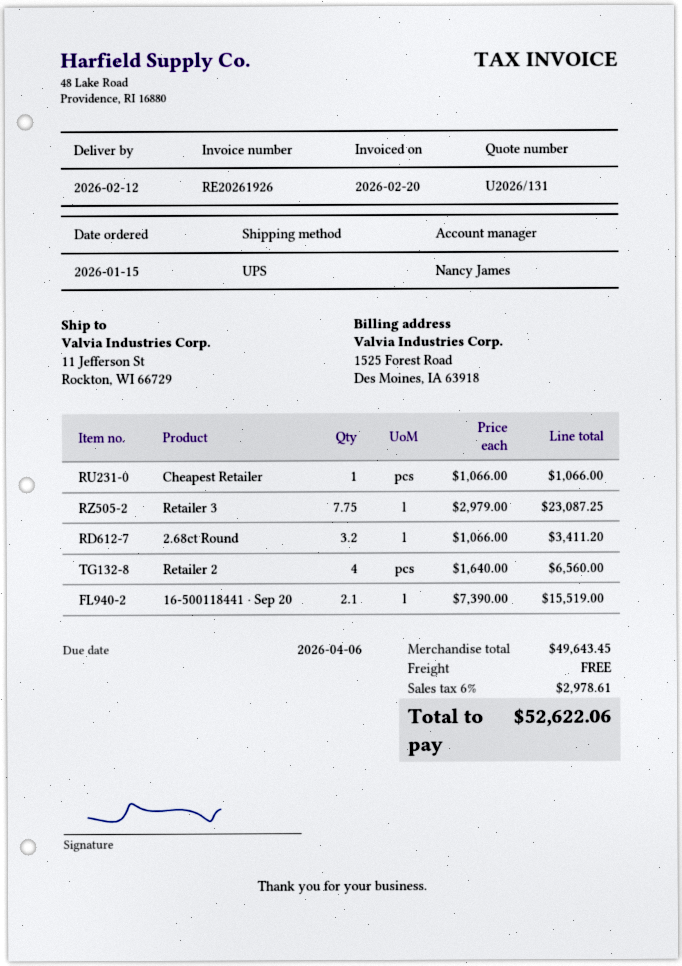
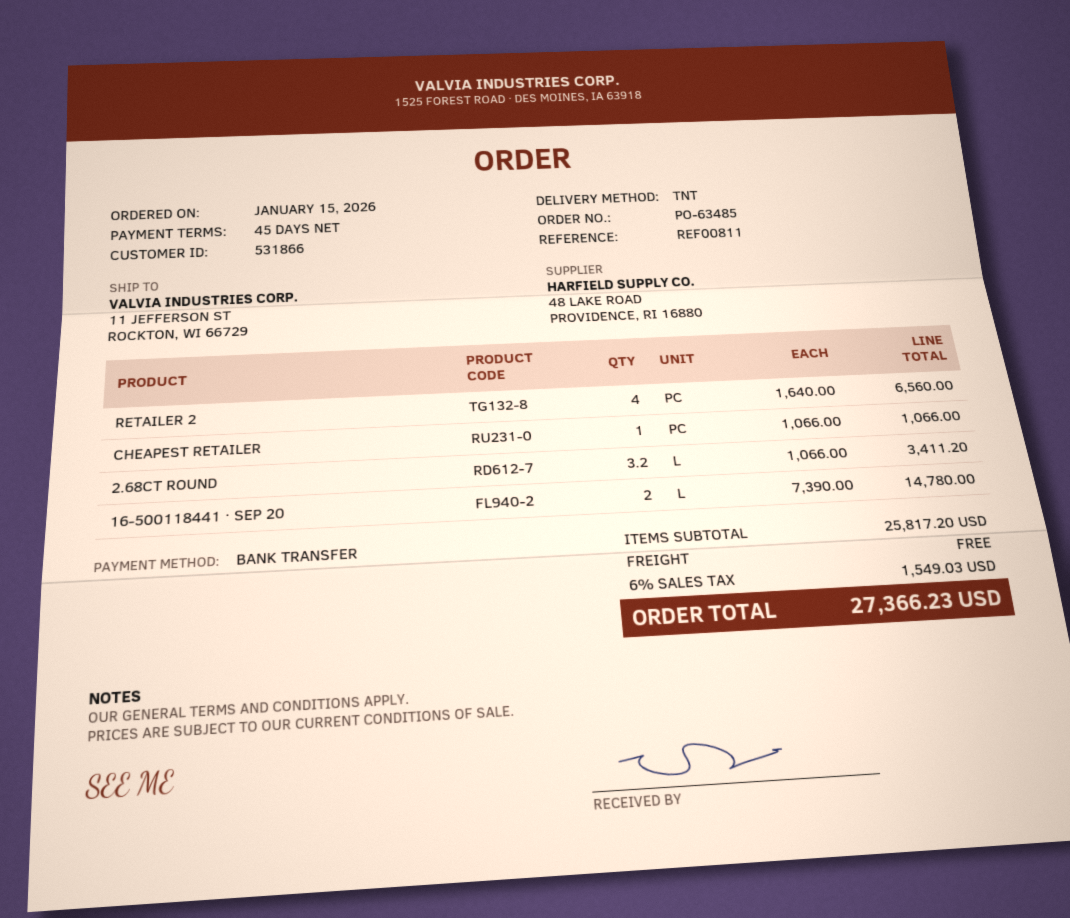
shipping method: UPS -> TNT
Retailer 3: 7.75 x 2979.00 = 23087.25 -> none
16-500118441 · Sep 20: 2.1 x 7390.00 = 15519.00 -> 2 x 7390.00 = 14780.00
subtotal: 49643.45 -> 25817.20
tax: 6% = 2978.61 -> 6% = 1549.03
total: 52622.06 -> 27366.23

